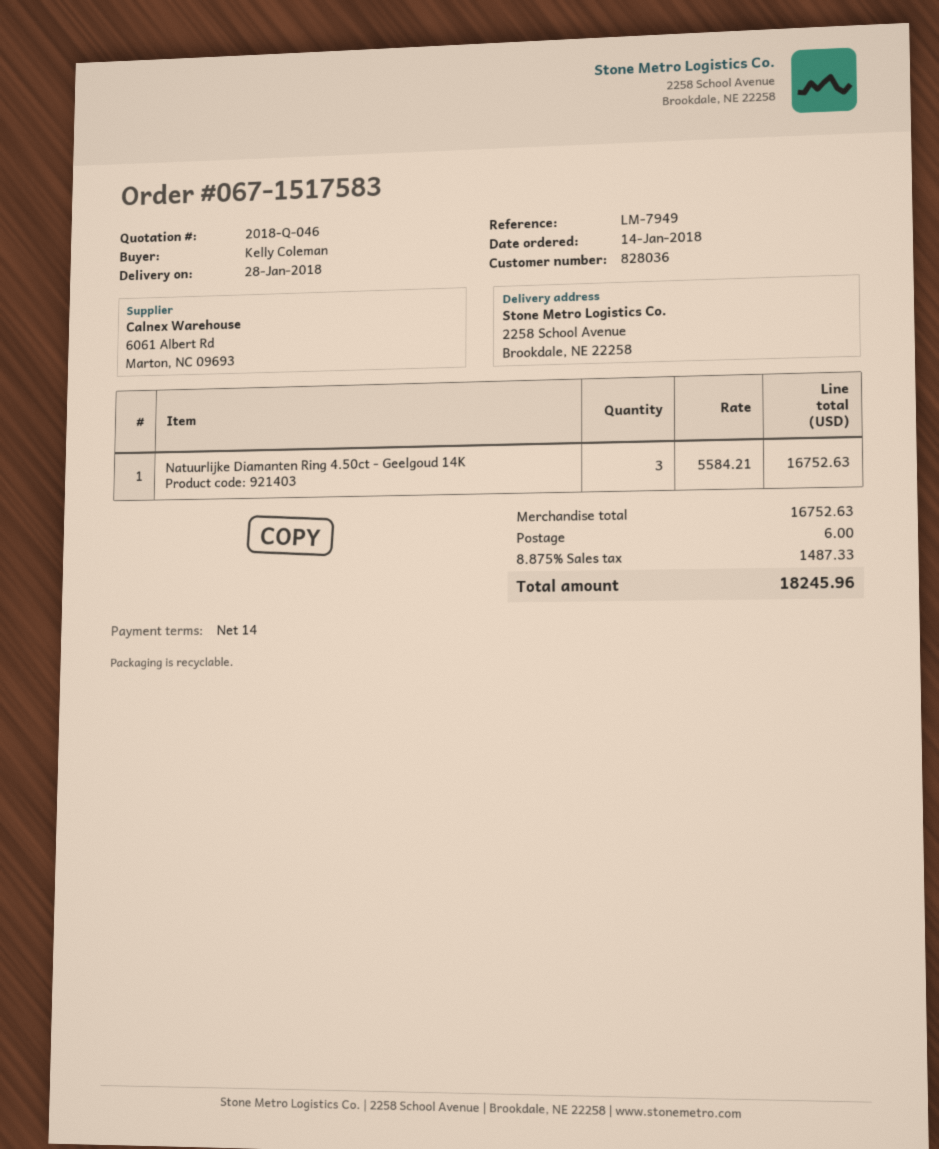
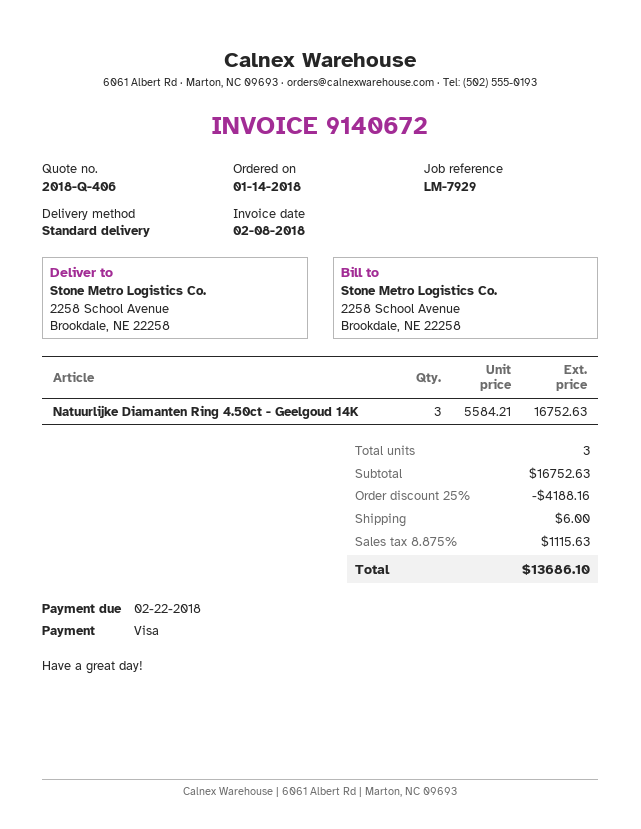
quote number: 2018-Q-046 -> 2018-Q-406
reference: LM-7949 -> LM-7929
discount: none -> 25% = 4188.16
tax: 8.875% = 1487.33 -> 8.875% = 1115.63
total: 18245.96 -> 13686.10

